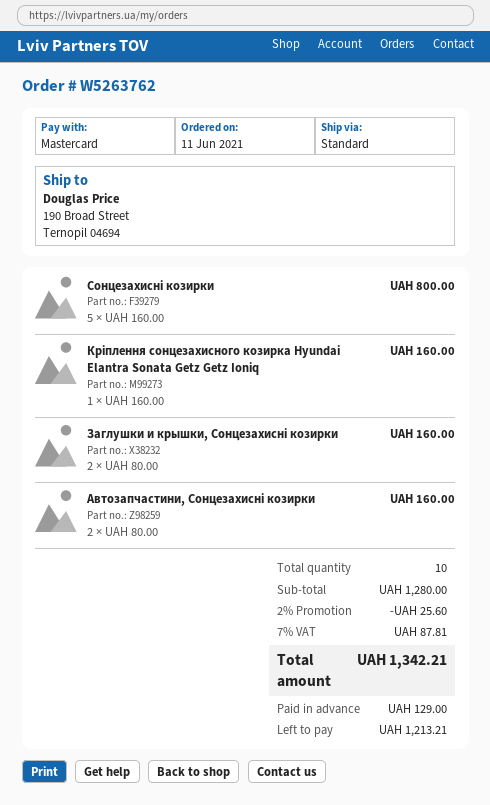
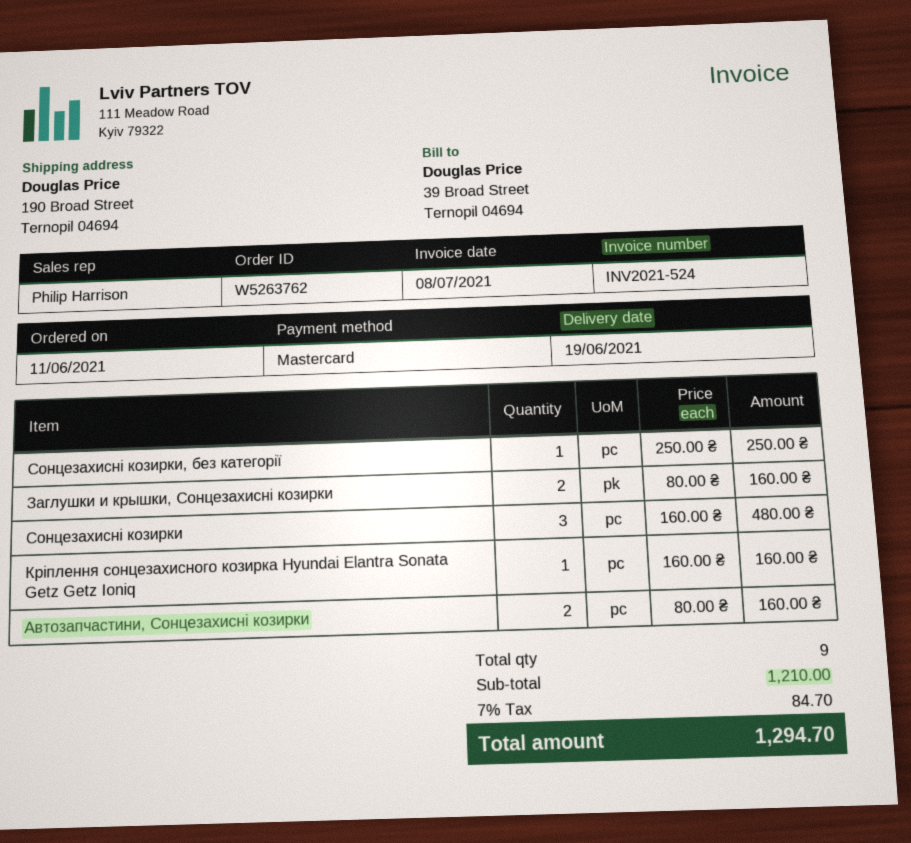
Сонцезахисні козирки: 5 x 160.00 = 800.00 -> 3 x 160.00 = 480.00
Сонцезахисні козирки, без категорії: none -> 1 x 250.00 = 250.00
total quantity: 10 -> 9
subtotal: 1280.00 -> 1210.00
discount: 2% = 25.60 -> none
tax: 7% = 87.81 -> 7% = 84.70
total: 1342.21 -> 1294.70

